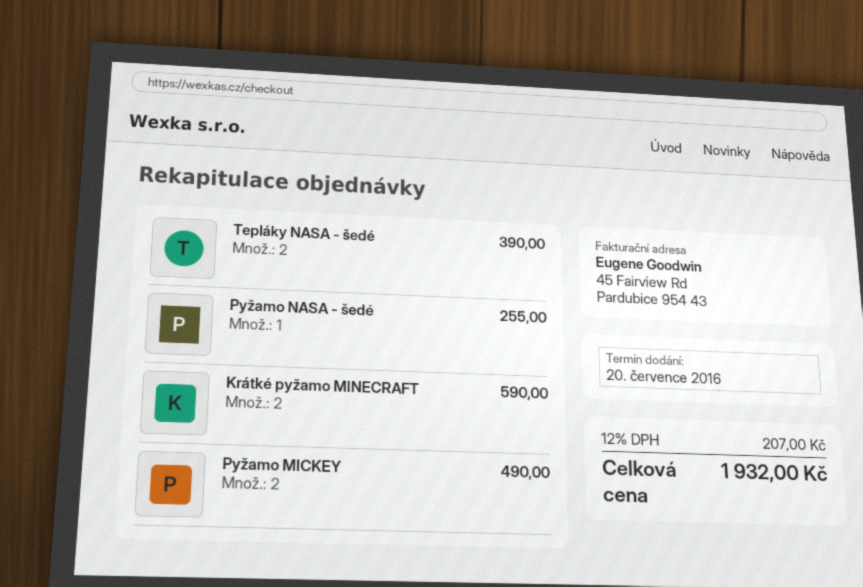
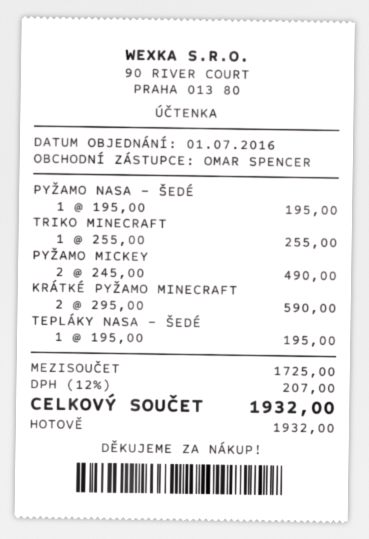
Tepláky NASA - šedé: 2 for 390.00 -> 1 for 195.00
Pyžamo NASA - šedé: 1 for 255.00 -> 1 for 195.00
TRIKO MINECRAFT: none -> 1 for 255.00

